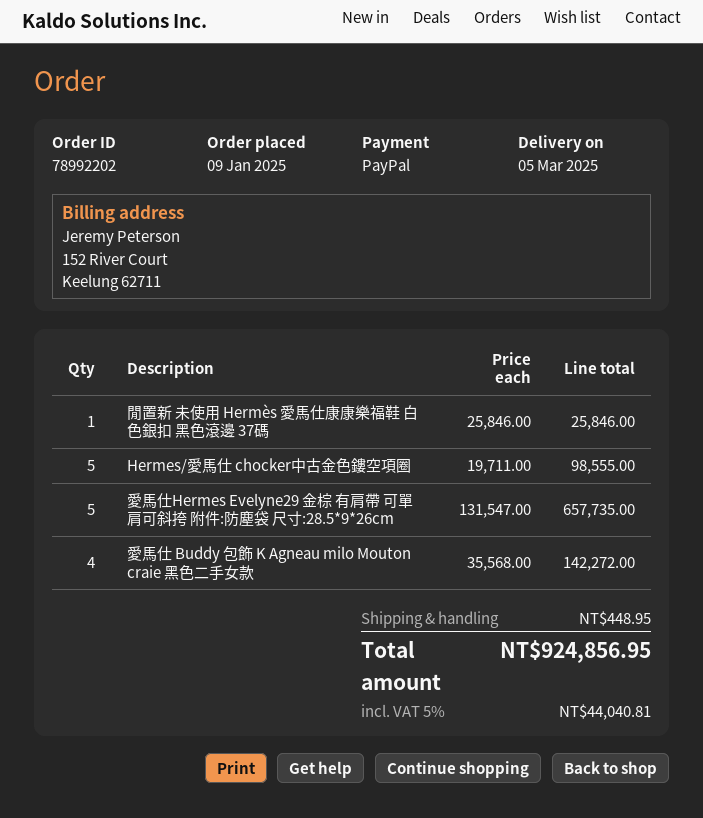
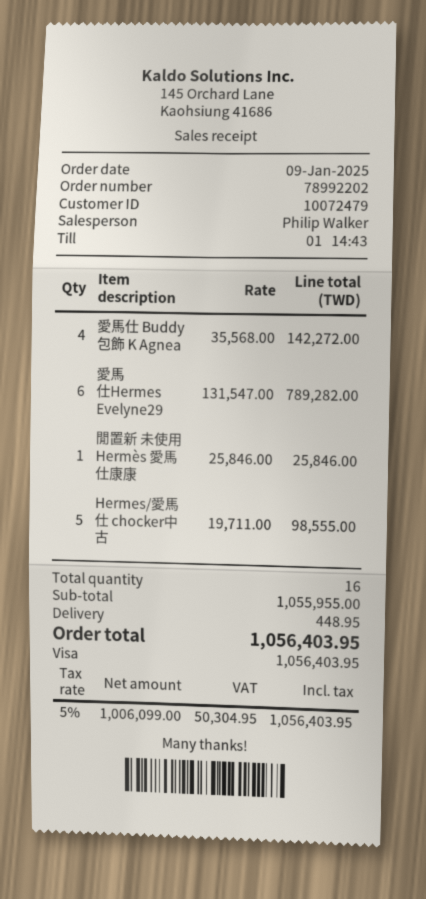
payment method: PayPal -> Visa
愛馬仕Hermes Evelyne29 金棕 有肩帶 可單肩可斜挎 附件:防塵袋 尺寸:28.5*9*26cm: 5 x 131547.00 = 657735.00 -> 6 x 131547.00 = 789282.00
tax: 5% = 44040.81 -> 5% = 50304.95
total: 924856.95 -> 1056403.95

